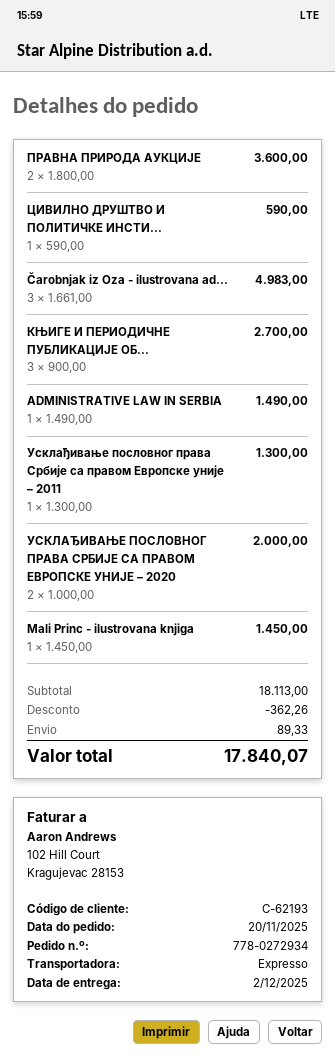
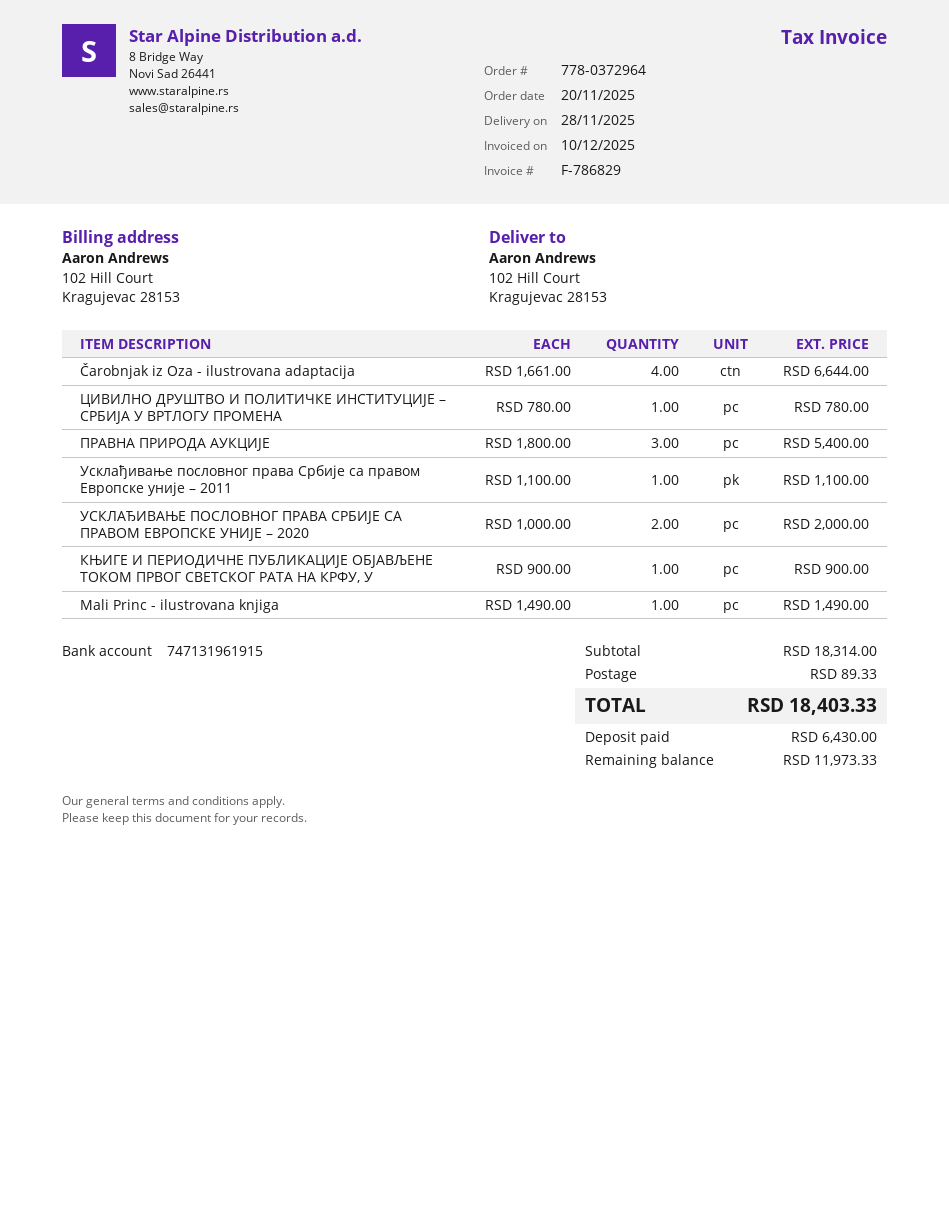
order number: 778-0272934 -> 778-0372964
delivery date: 2025-12-02 -> 2025-11-28
ПРАВНА ПРИРОДА АУКЦИЈЕ: 2 x 1800.00 = 3600.00 -> 3 x 1800.00 = 5400.00
ЦИВИЛНО ДРУШТВО И ПОЛИТИЧКЕ ИНСТИ...: 1 x 590.00 = 590.00 -> 1 x 780.00 = 780.00
Čarobnjak iz Oza - ilustrovana ad...: 3 x 1661.00 = 4983.00 -> 4 x 1661.00 = 6644.00
КЊИГЕ И ПЕРИОДИЧНЕ ПУБЛИКАЦИЈЕ ОБ...: 3 x 900.00 = 2700.00 -> 1 x 900.00 = 900.00
ADMINISTRATIVE LAW IN SERBIA: 1 x 1490.00 = 1490.00 -> none
Усклађивање пословног права Србије са правом Европске уније – 2011: 1 x 1300.00 = 1300.00 -> 1 x 1100.00 = 1100.00
Mali Princ - ilustrovana knjiga: 1 x 1450.00 = 1450.00 -> 1 x 1490.00 = 1490.00
subtotal: 18113.00 -> 18314.00
discount: 362.26 -> none
total: 17840.07 -> 18403.33

